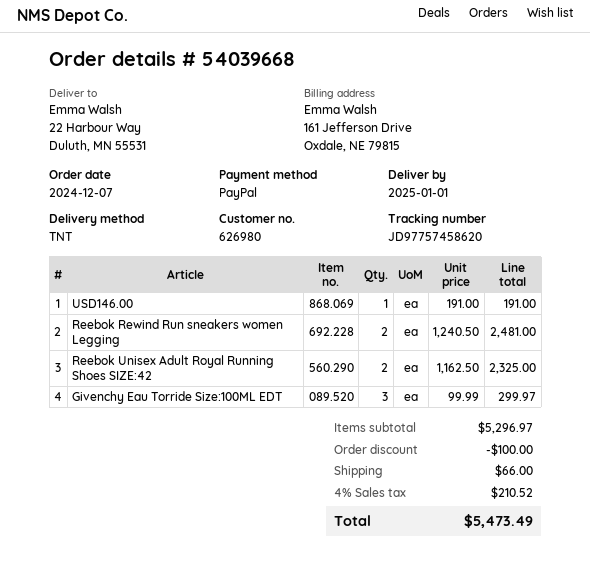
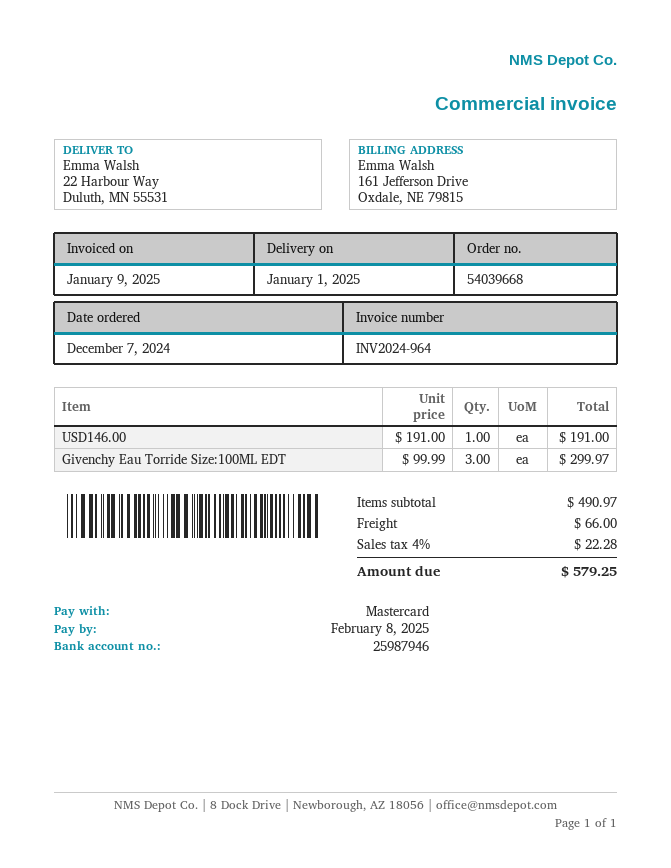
payment method: PayPal -> Mastercard
Reebok Rewind Run sneakers women Legging: 2 x 1240.50 = 2481.00 -> none
Reebok Unisex Adult Royal Running Shoes SIZE:42: 2 x 1162.50 = 2325.00 -> none
subtotal: 5296.97 -> 490.97
discount: 100.00 -> none
tax: 4% = 210.52 -> 4% = 22.28
total: 5473.49 -> 579.25

